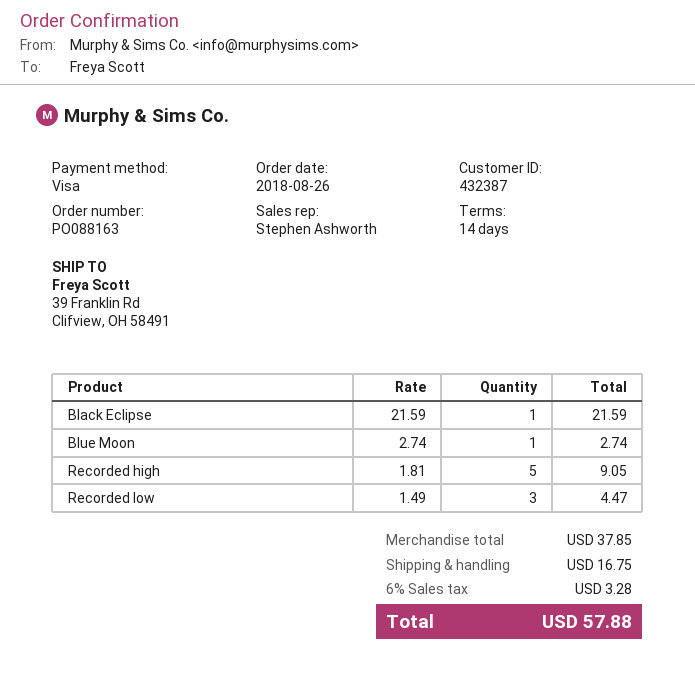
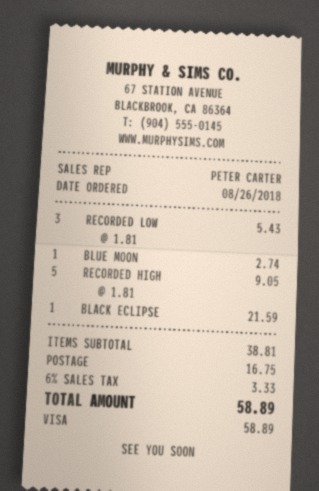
sales rep: Stephen Ashworth -> PETER CARTER
Recorded low: 3 x 1.49 = 4.47 -> 3 x 1.81 = 5.43
subtotal: 37.85 -> 38.81
tax: 6% = 3.28 -> 6% = 3.33
total: 57.88 -> 58.89

